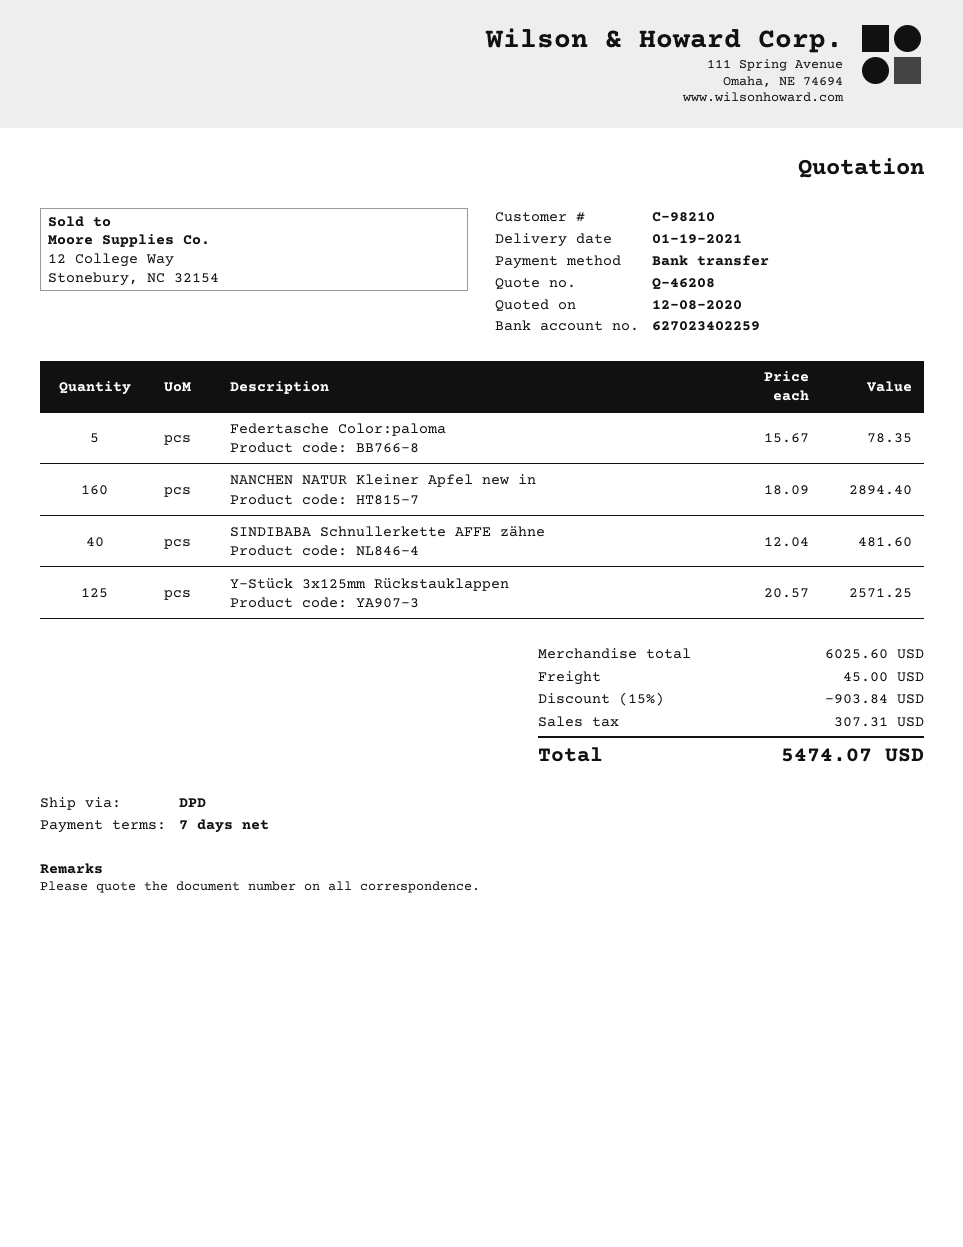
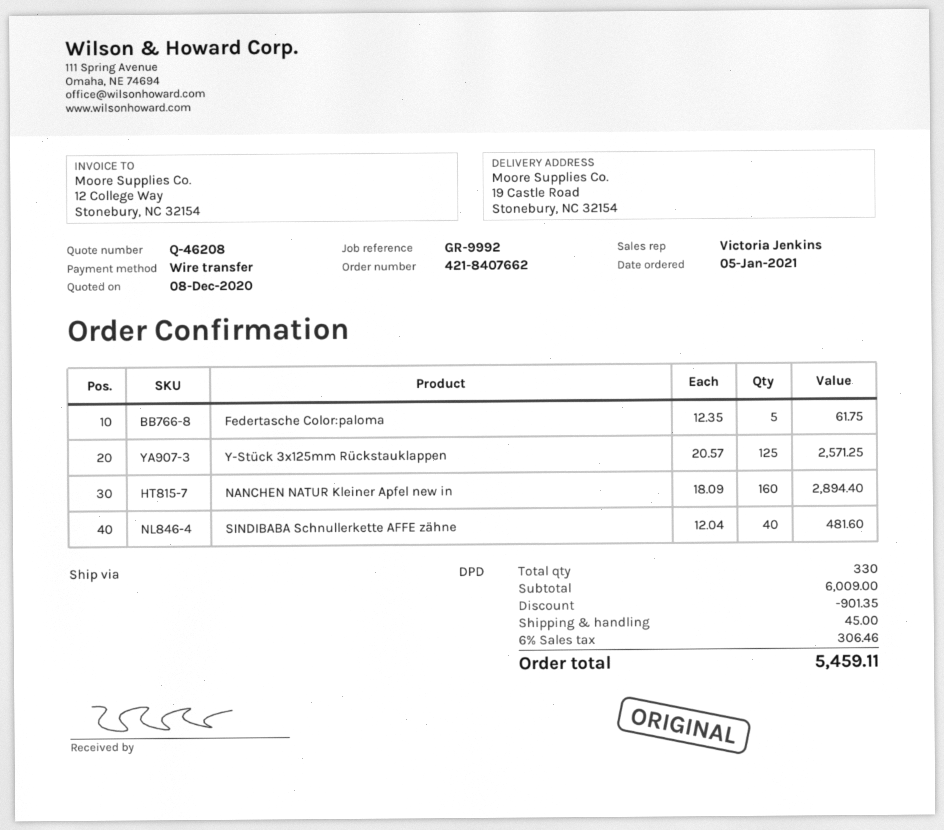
Federtasche Color:paloma: 5 x 15.67 = 78.35 -> 5 x 12.35 = 61.75
subtotal: 6025.60 -> 6009.00
discount: 903.84 -> 901.35
tax: 307.31 -> 306.46
total: 5474.07 -> 5459.11

